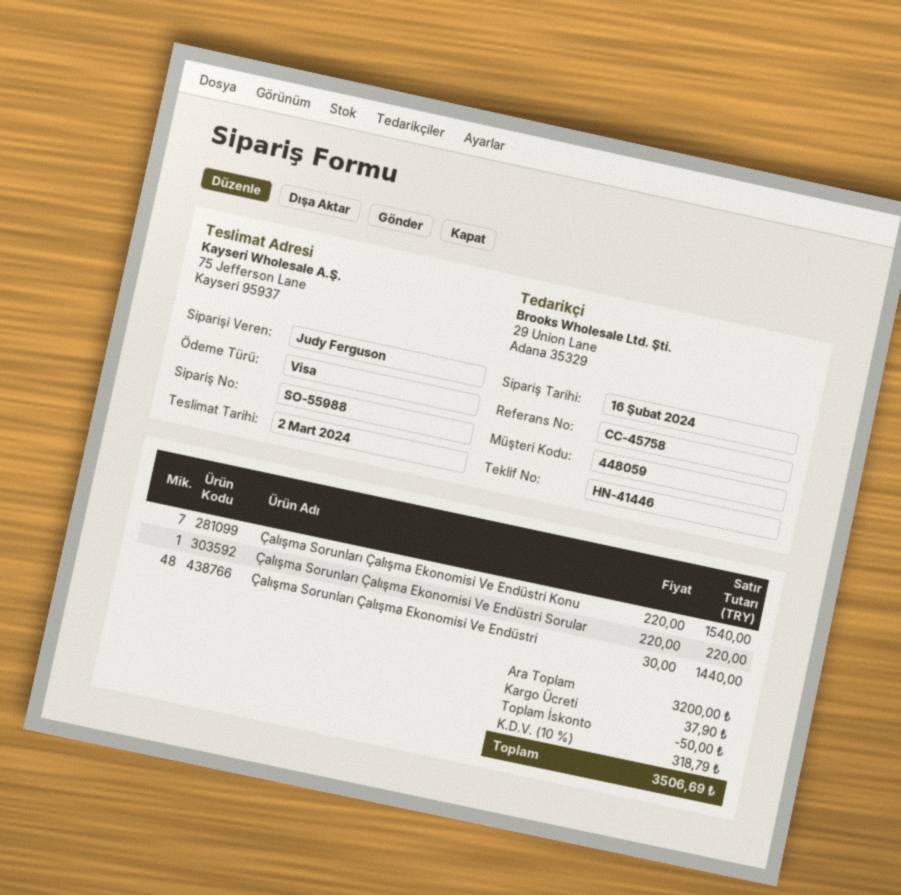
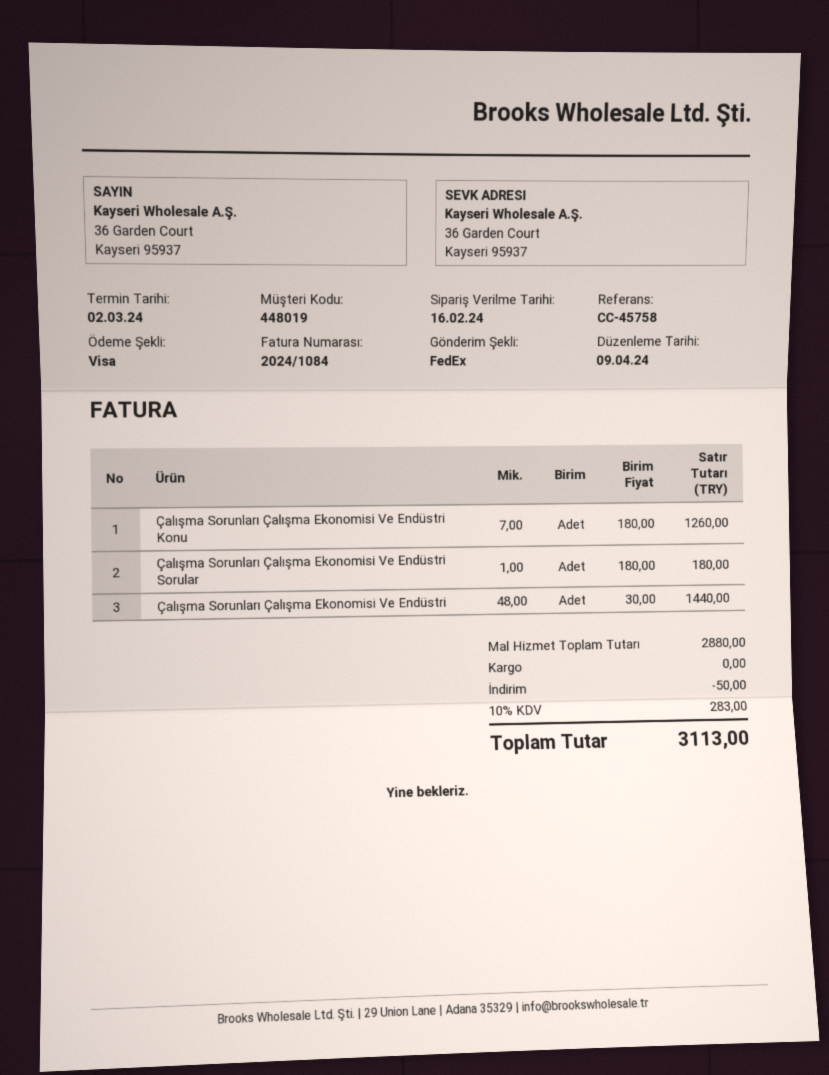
customer number: 448059 -> 448019
ship to: 75 Jefferson Lane, Kayseri 95937 -> 36 Garden Court, Kayseri 95937
Çalışma Sorunları Çalışma Ekonomisi Ve Endüstri Konu: 7 x 220.00 = 1540.00 -> 7 x 180.00 = 1260.00
Çalışma Sorunları Çalışma Ekonomisi Ve Endüstri Sorular: 1 x 220.00 = 220.00 -> 1 x 180.00 = 180.00
subtotal: 3200.00 -> 2880.00
shipping: 37.90 -> 0.00
tax: 10% = 318.79 -> 10% = 283.00
total: 3506.69 -> 3113.00

